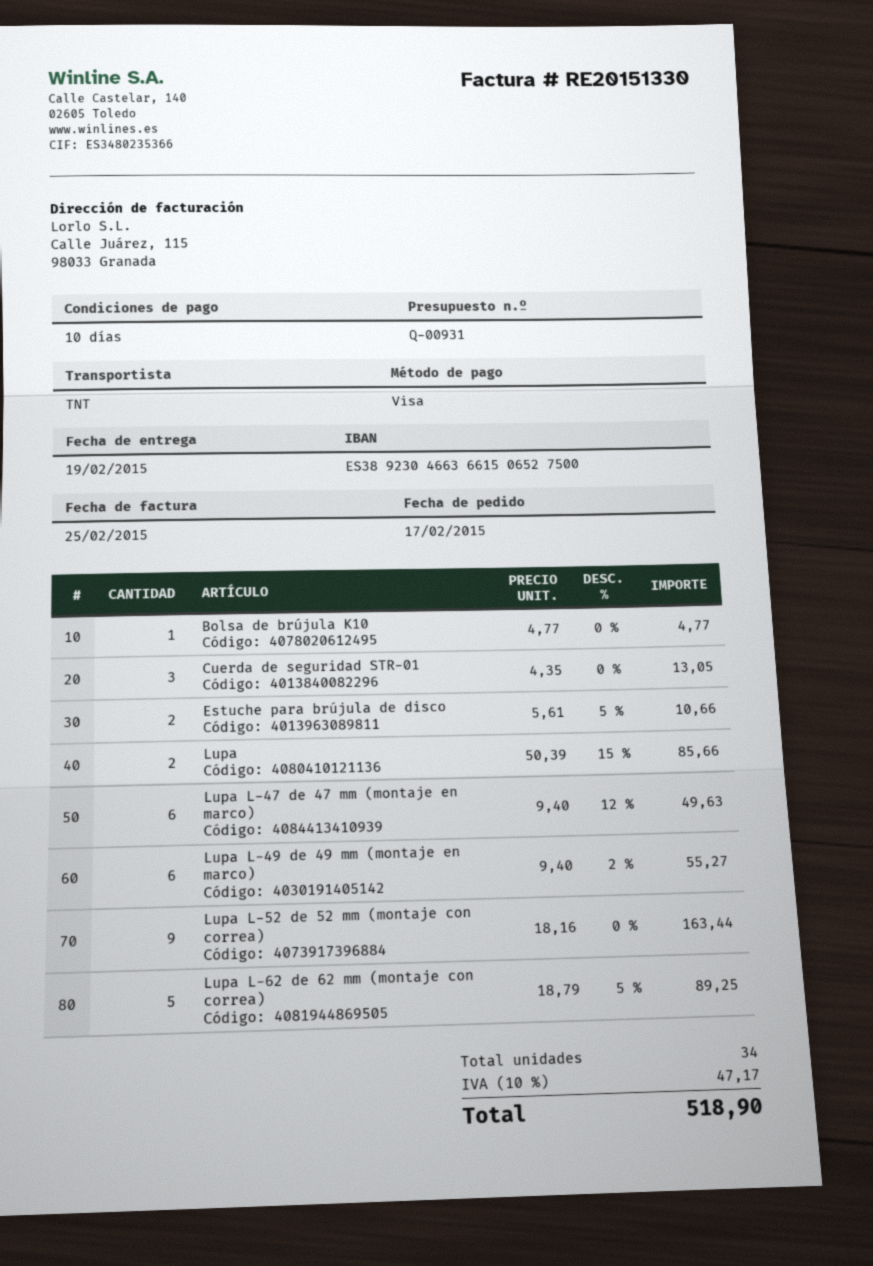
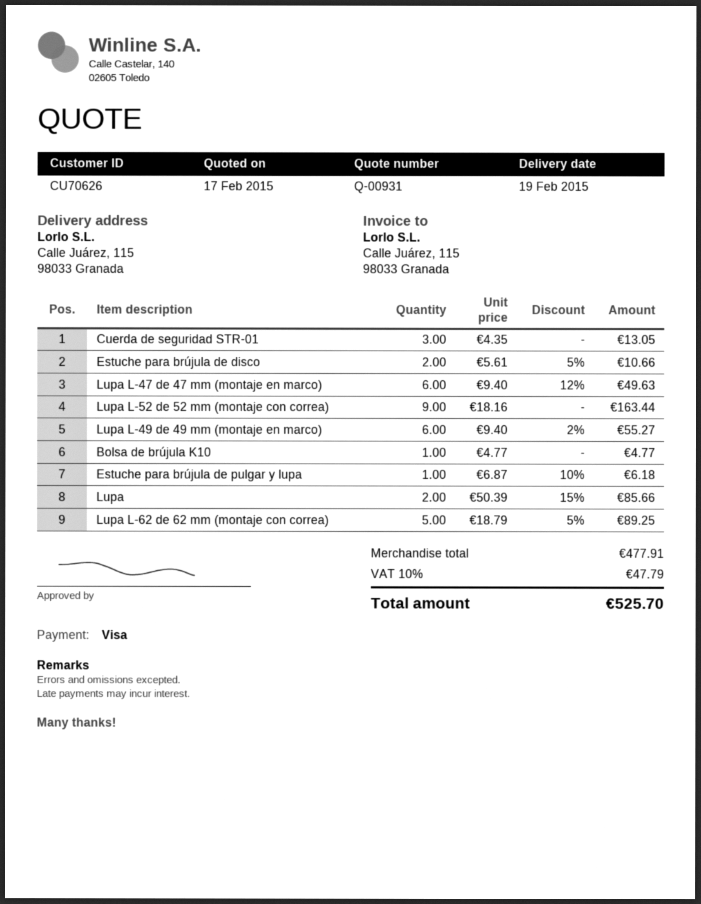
Estuche para brújula de pulgar y lupa: none -> 1 x 6.87 - 10% = 6.18
tax: 10% = 47.17 -> 10% = 47.79
total: 518.90 -> 525.70

